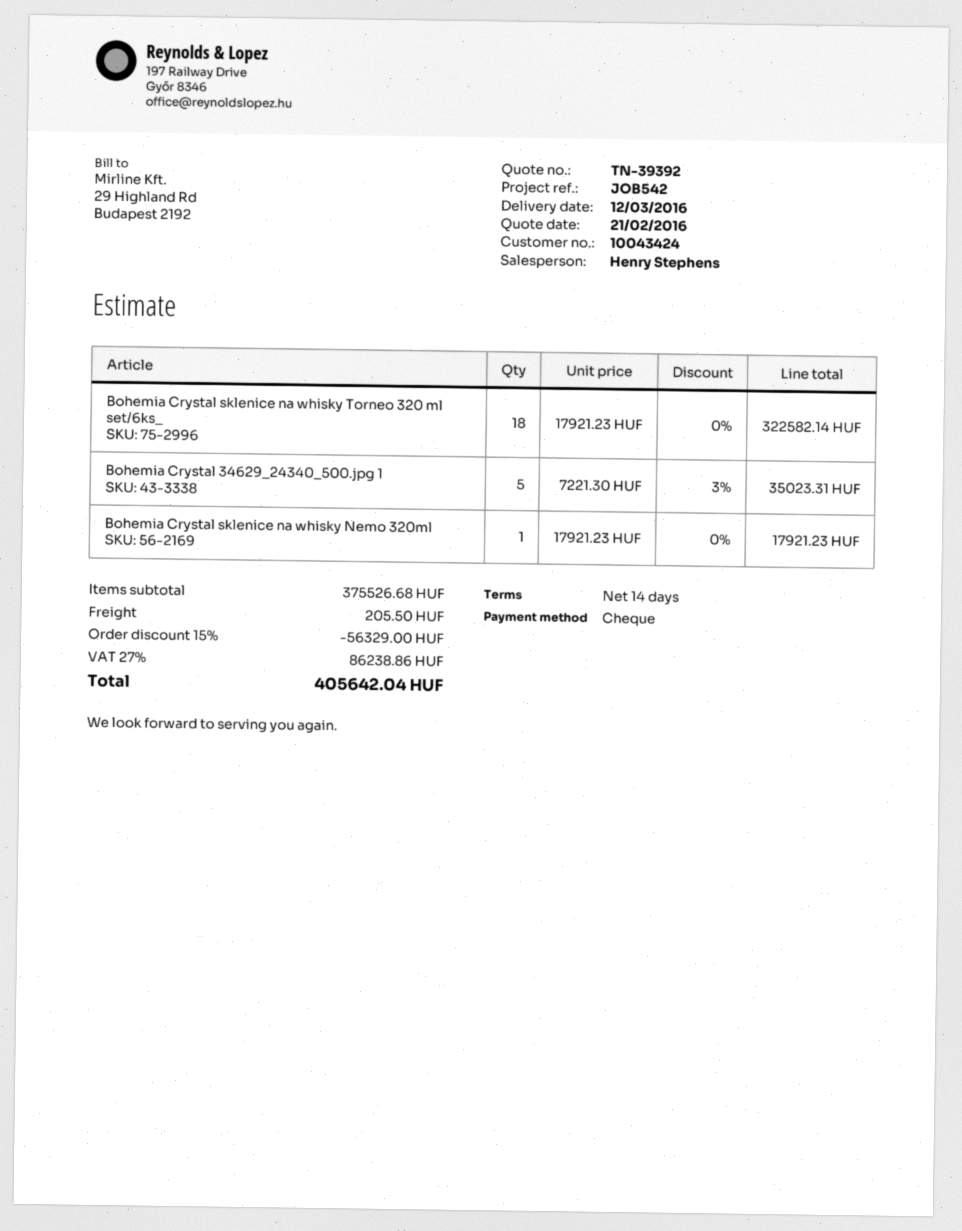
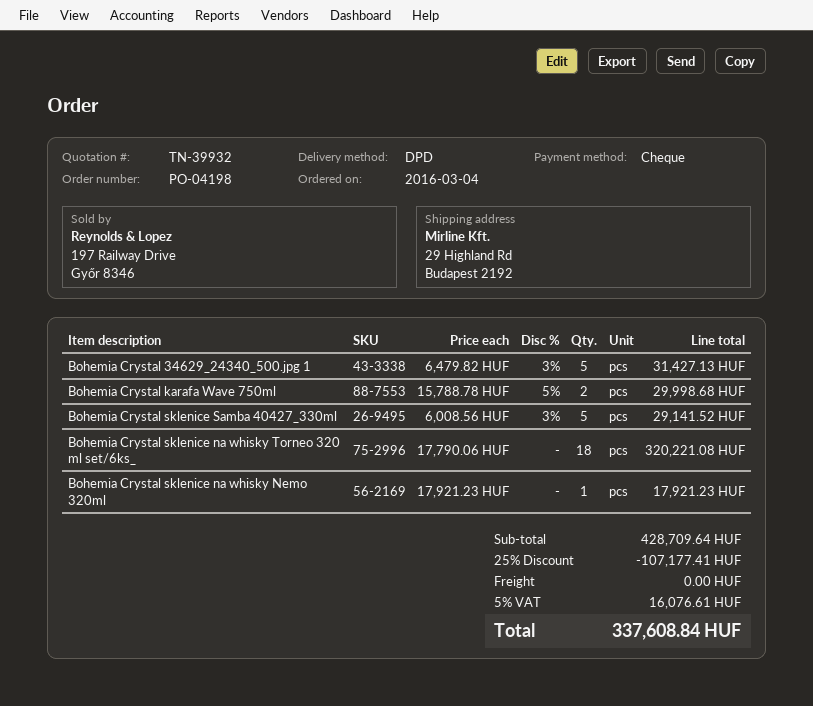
quote number: TN-39392 -> TN-39932
Bohemia Crystal sklenice na whisky Torneo 320 ml set/6ks_: 18 x 17921.23 = 322582.14 -> 18 x 17790.06 = 320221.08
Bohemia Crystal 34629_24340_500.jpg 1: 5 x 7221.30 - 3% = 35023.31 -> 5 x 6479.82 - 3% = 31427.13
Bohemia Crystal karafa Wave 750ml: none -> 2 x 15788.78 - 5% = 29998.68
Bohemia Crystal sklenice Samba 40427_330ml: none -> 5 x 6008.56 - 3% = 29141.52
subtotal: 375526.68 -> 428709.64
discount: 15% = 56329.00 -> 25% = 107177.41
shipping: 205.50 -> 0.00
tax: 27% = 86238.86 -> 5% = 16076.61
total: 405642.04 -> 337608.84

